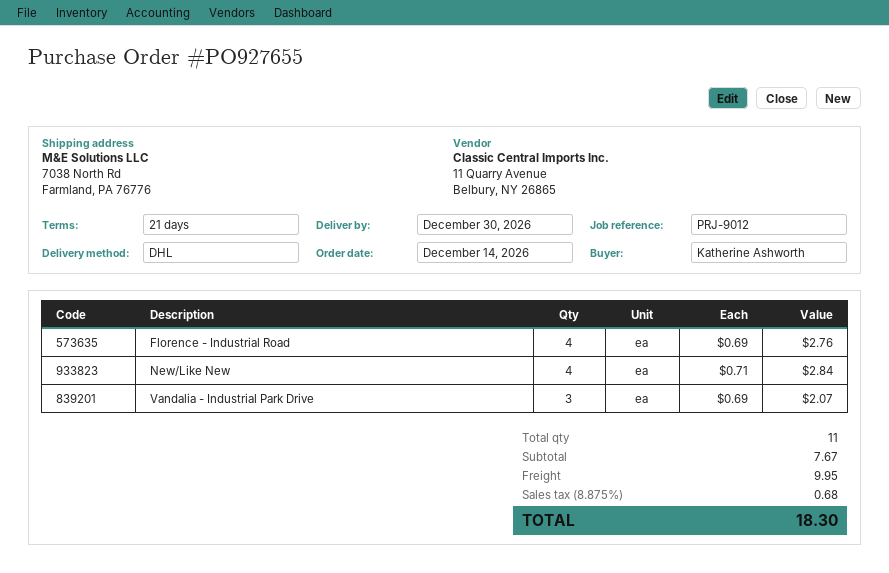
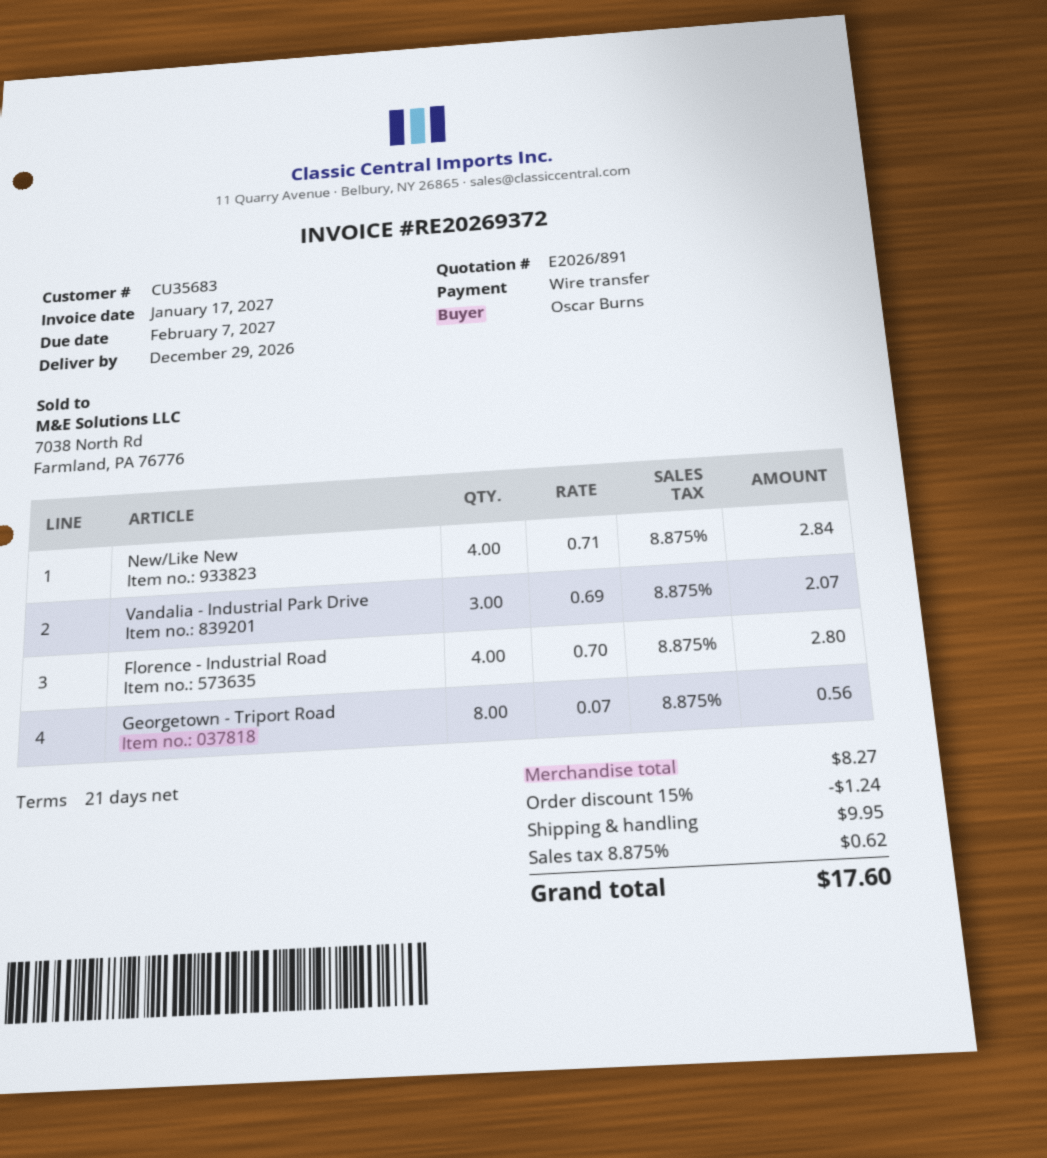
delivery date: 2026-12-30 -> 2026-12-29
ordered by: Katherine Ashworth -> Oscar Burns
Florence - Industrial Road: 4 x 0.69 = 2.76 -> 4 x 0.70 = 2.80
Georgetown - Triport Road: none -> 8 x 0.07 = 0.56
subtotal: 7.67 -> 8.27
discount: none -> 15% = 1.24
tax: 8.875% = 0.68 -> 8.875% = 0.62
total: 18.30 -> 17.60

